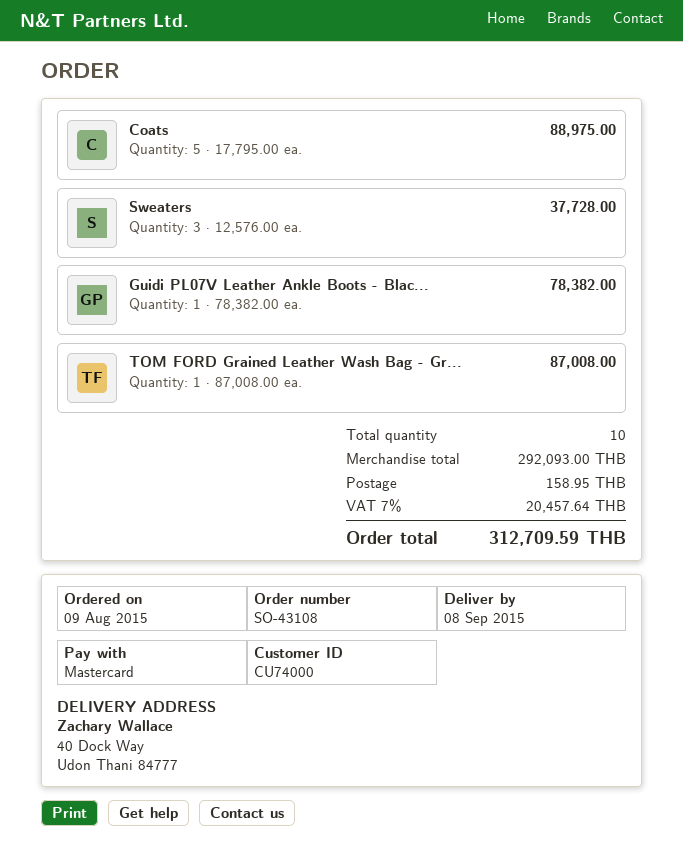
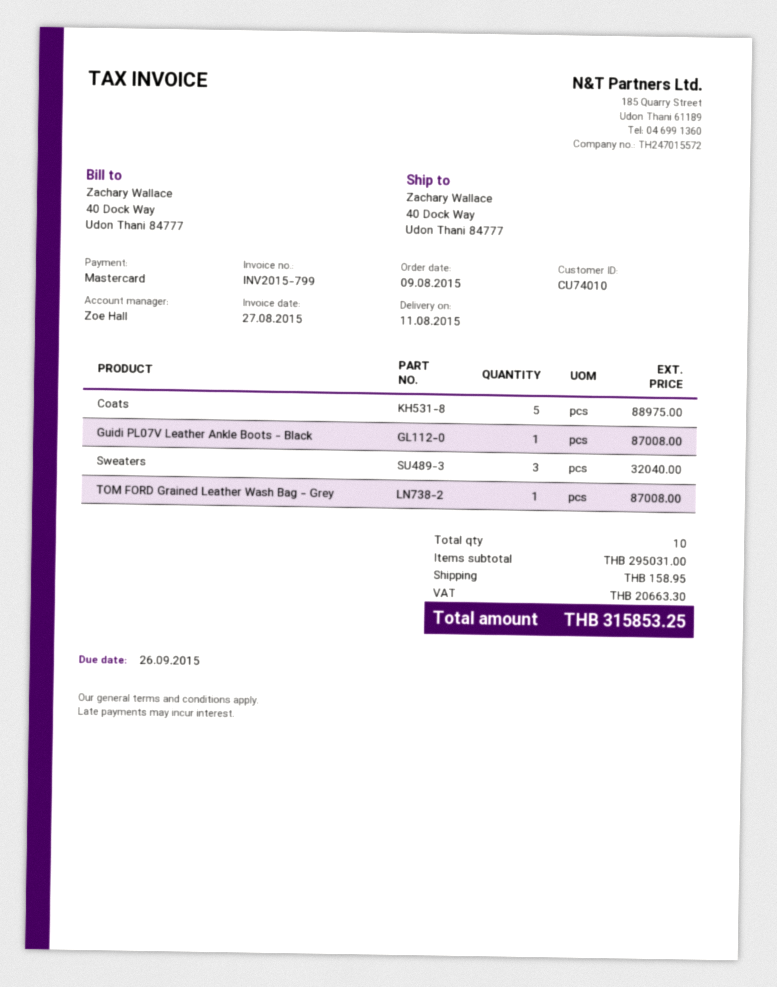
delivery date: 2015-09-08 -> 2015-08-11
customer number: CU74000 -> CU74010
Sweaters: 3 for 37728.00 -> 3 for 32040.00
Guidi PL07V Leather Ankle Boots - Blac...: 1 for 78382.00 -> 1 for 87008.00
subtotal: 292093.00 -> 295031.00
tax: 20457.64 -> 20663.30
total: 312709.59 -> 315853.25

